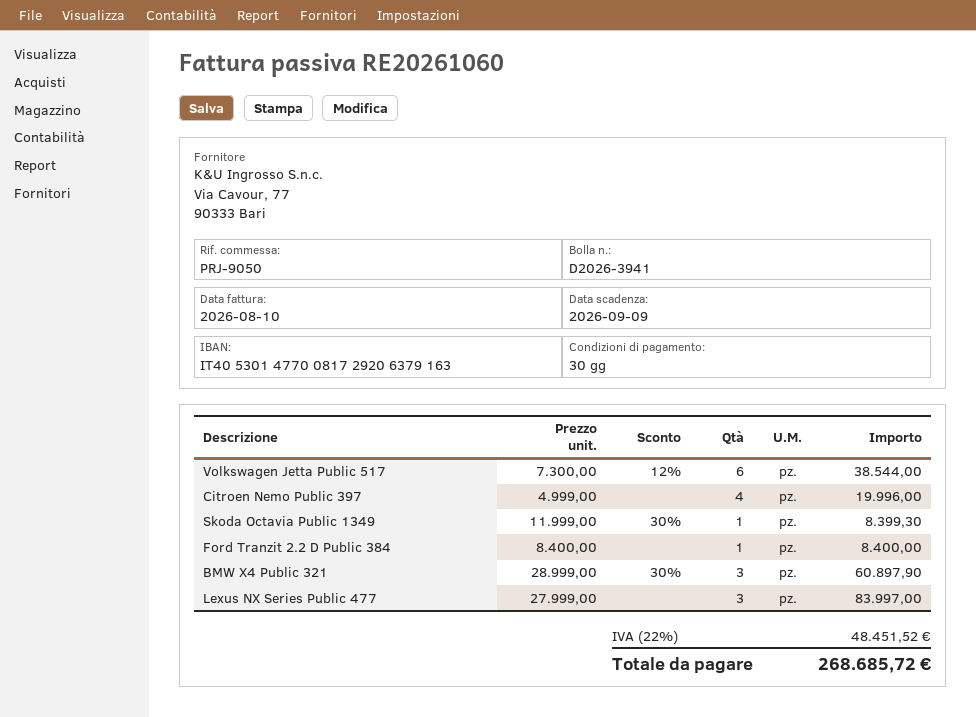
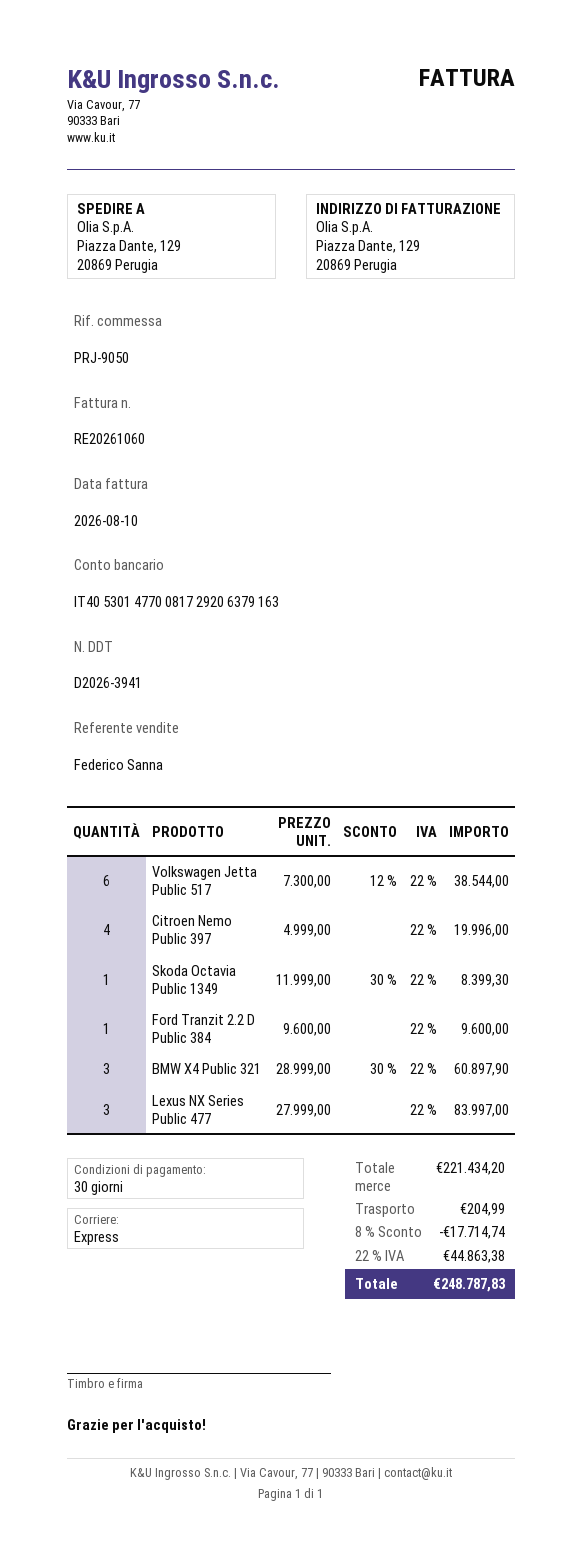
Ford Tranzit 2.2 D Public 384: 1 x 8400.00 = 8400.00 -> 1 x 9600.00 = 9600.00
discount: none -> 8% = 17714.74
shipping: none -> 204.99
tax: 22% = 48451.52 -> 22% = 44863.38
total: 268685.72 -> 248787.83

